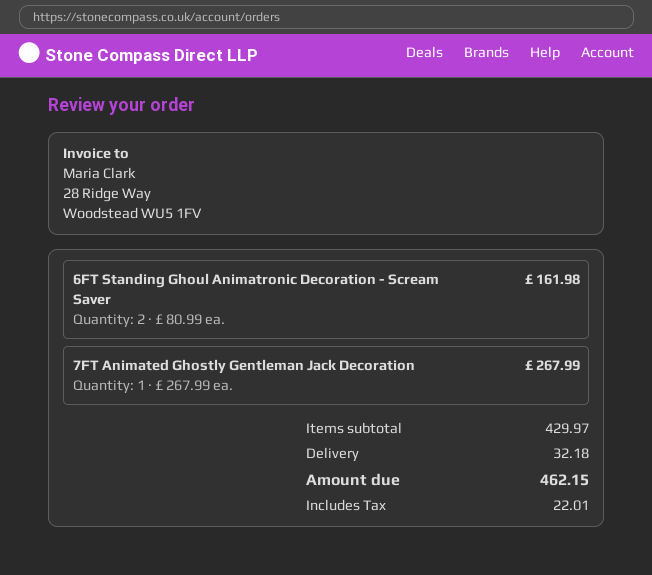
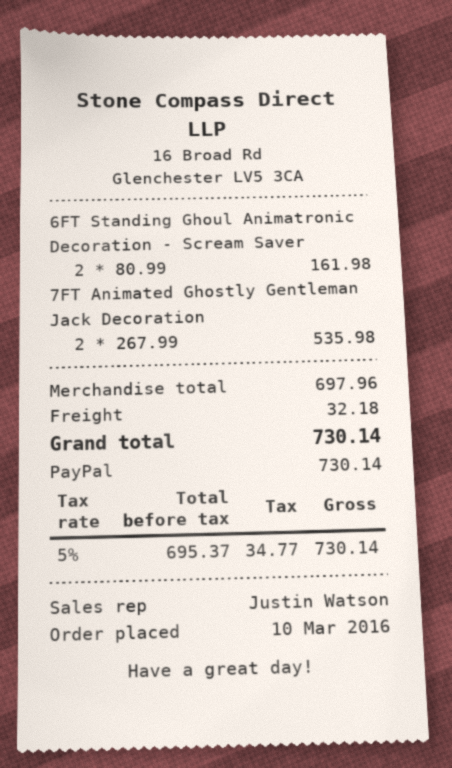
7FT Animated Ghostly Gentleman Jack Decoration: 1 x 267.99 = 267.99 -> 2 x 267.99 = 535.98
subtotal: 429.97 -> 697.96
tax: 22.01 -> 34.77
total: 462.15 -> 730.14

